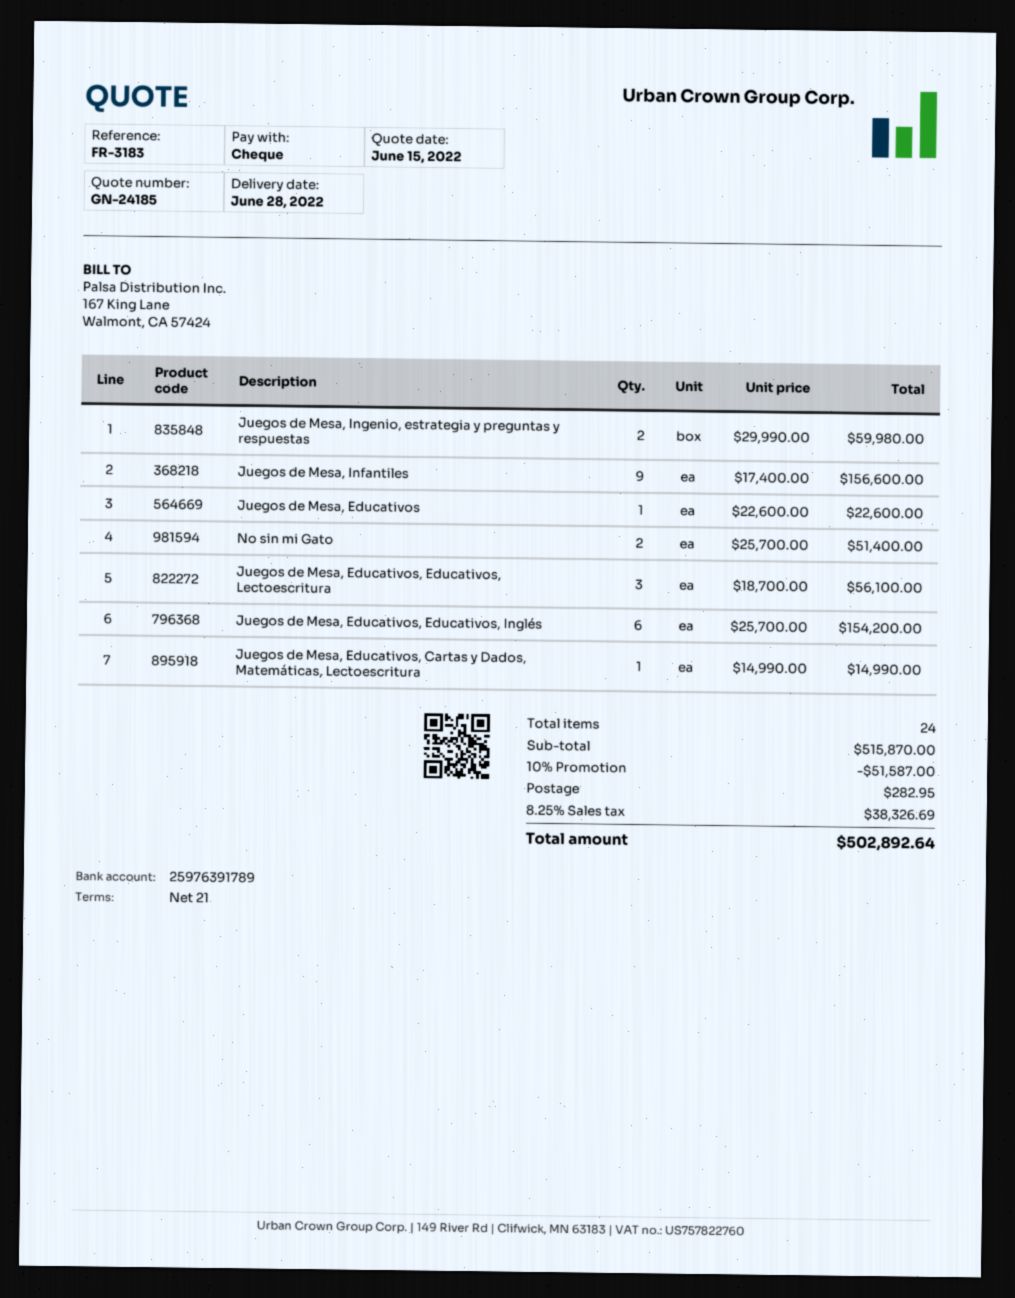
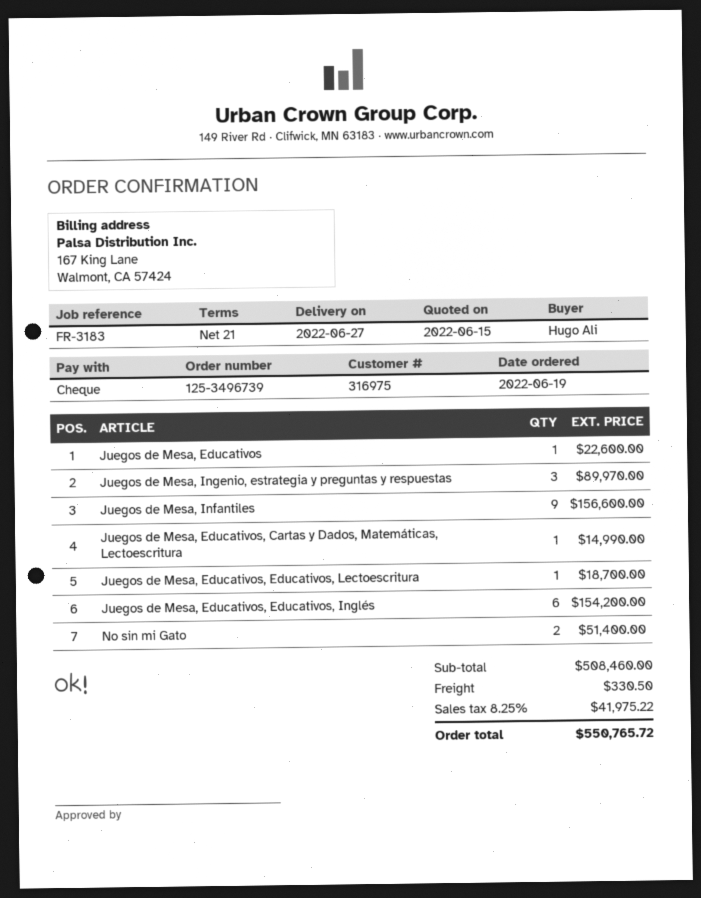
delivery date: 2022-06-28 -> 2022-06-27
Juegos de Mesa, Ingenio, estrategia y preguntas y respuestas: 2 for 59980.00 -> 3 for 89970.00
Juegos de Mesa, Educativos, Educativos, Lectoescritura: 3 for 56100.00 -> 1 for 18700.00
subtotal: 515870.00 -> 508460.00
discount: 10% = 51587.00 -> none
shipping: 282.95 -> 330.50
tax: 8.25% = 38326.69 -> 8.25% = 41975.22
total: 502892.64 -> 550765.72

